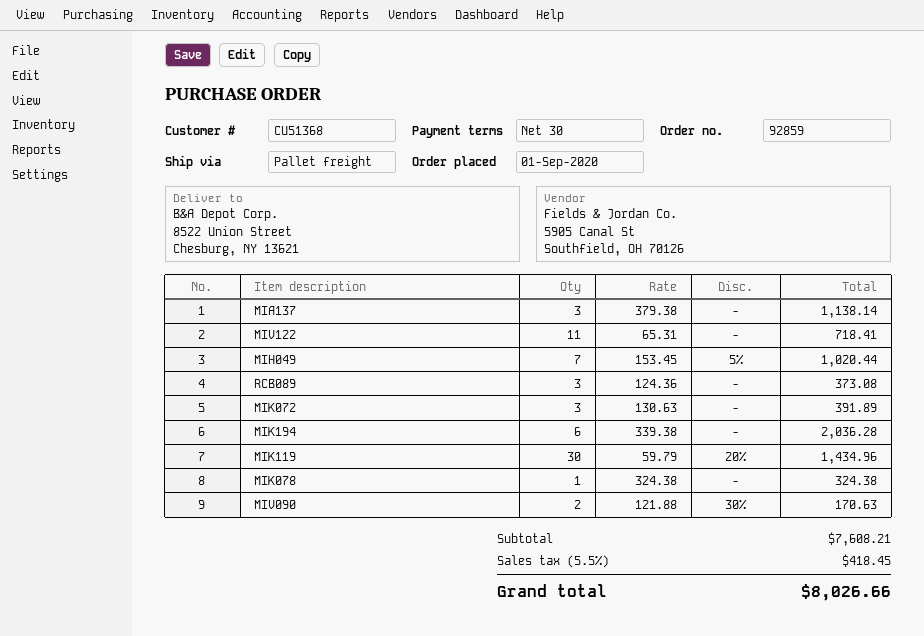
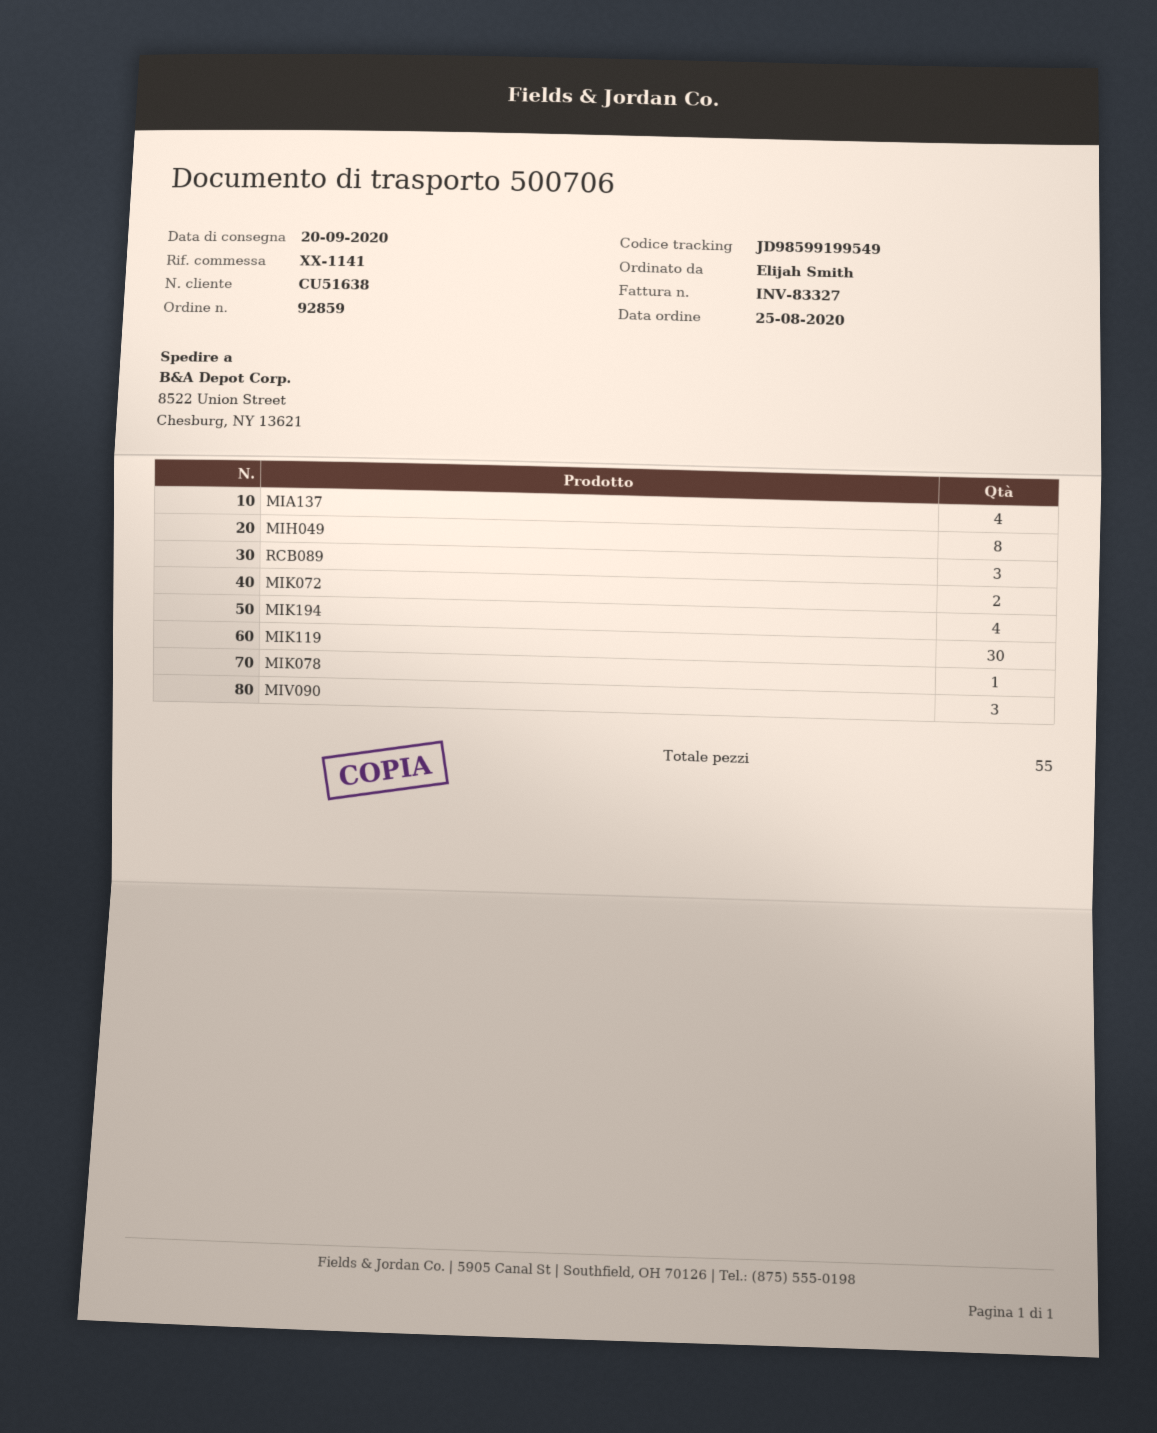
order date: 2020-09-01 -> 2020-08-25
customer number: CU51368 -> CU51638
MIA137: 3 -> 4
MIV122: 11 -> none
MIH049: 7 -> 8
MIK072: 3 -> 2
MIK194: 6 -> 4
MIV090: 2 -> 3

